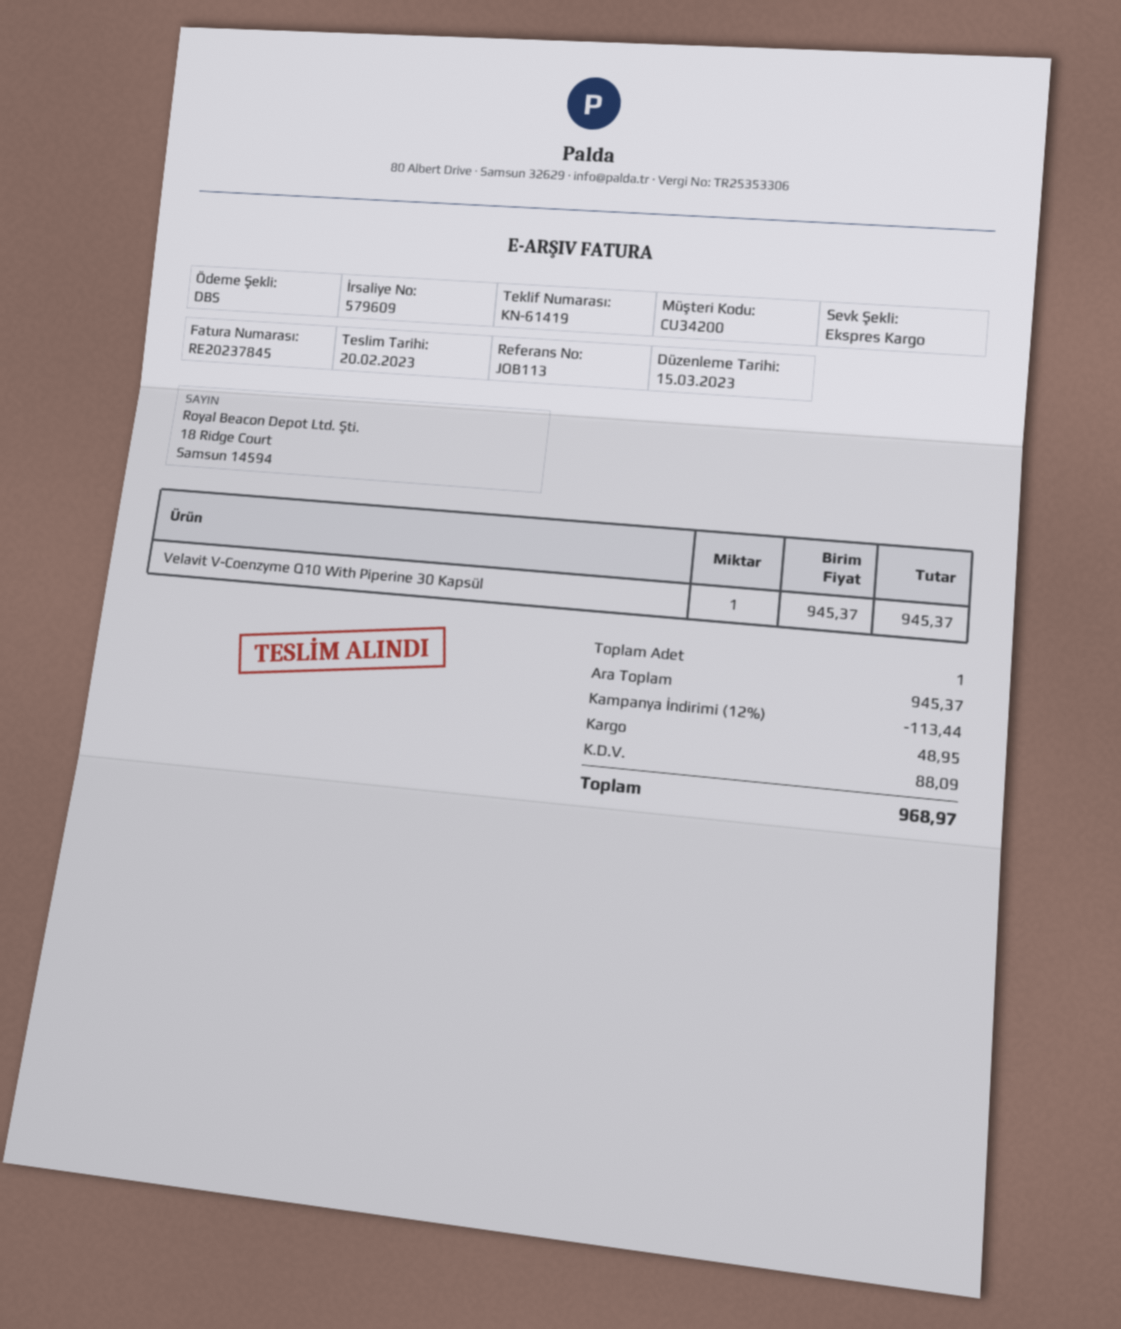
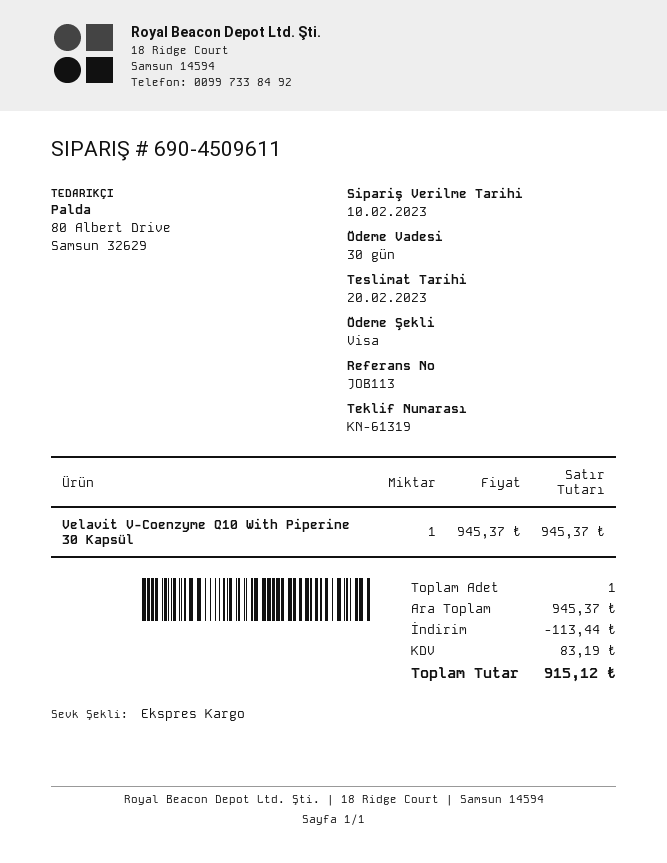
quote number: KN-61419 -> KN-61319
payment method: direct debit -> Visa
shipping: 48.95 -> none
tax: 88.09 -> 83.19
total: 968.97 -> 915.12

